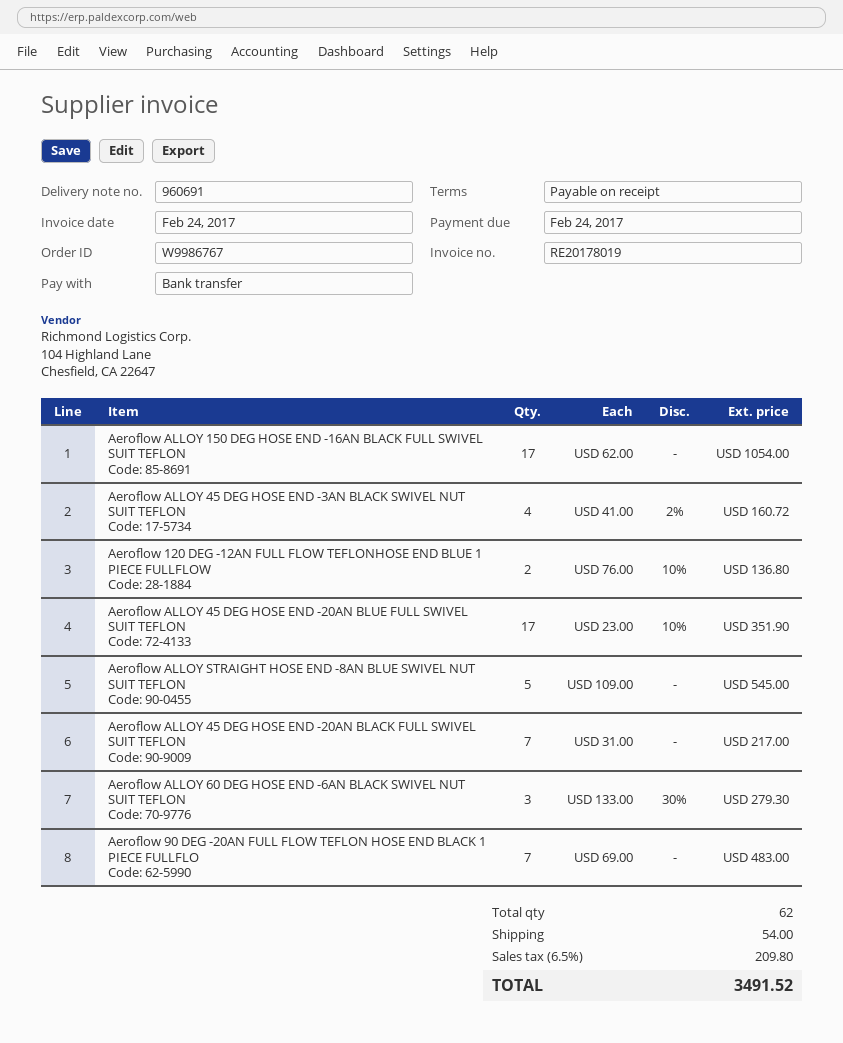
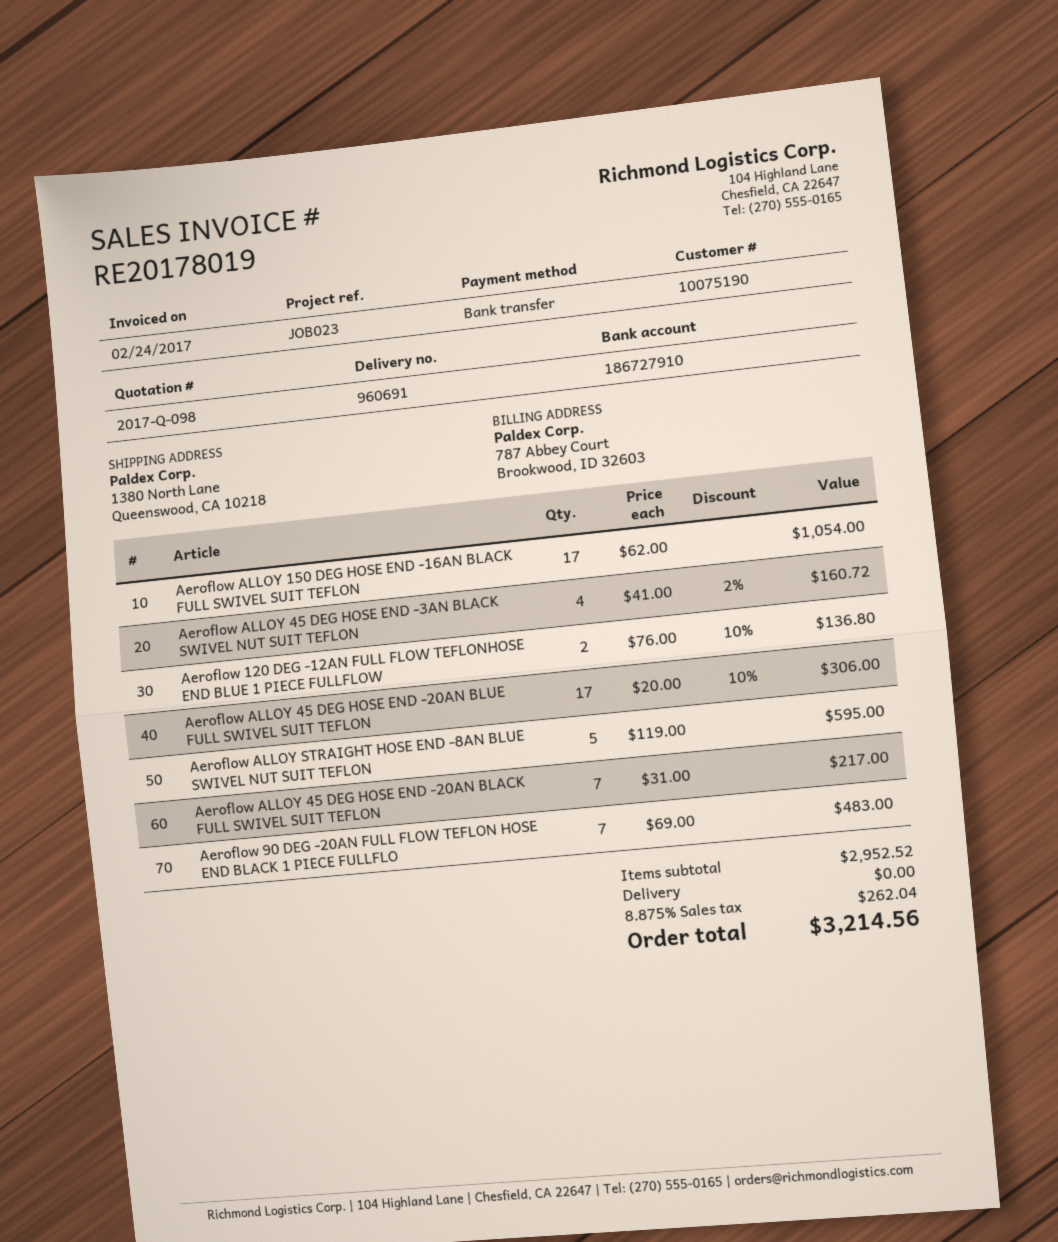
Aeroflow ALLOY 45 DEG HOSE END -20AN BLUE FULL SWIVEL SUIT TEFLON: 17 x 23.00 - 10% = 351.90 -> 17 x 20.00 - 10% = 306.00
Aeroflow ALLOY STRAIGHT HOSE END -8AN BLUE SWIVEL NUT SUIT TEFLON: 5 x 109.00 = 545.00 -> 5 x 119.00 = 595.00
Aeroflow ALLOY 60 DEG HOSE END -6AN BLACK SWIVEL NUT SUIT TEFLON: 3 x 133.00 - 30% = 279.30 -> none
shipping: 54.00 -> 0.00
tax: 6.5% = 209.80 -> 8.875% = 262.04
total: 3491.52 -> 3214.56

